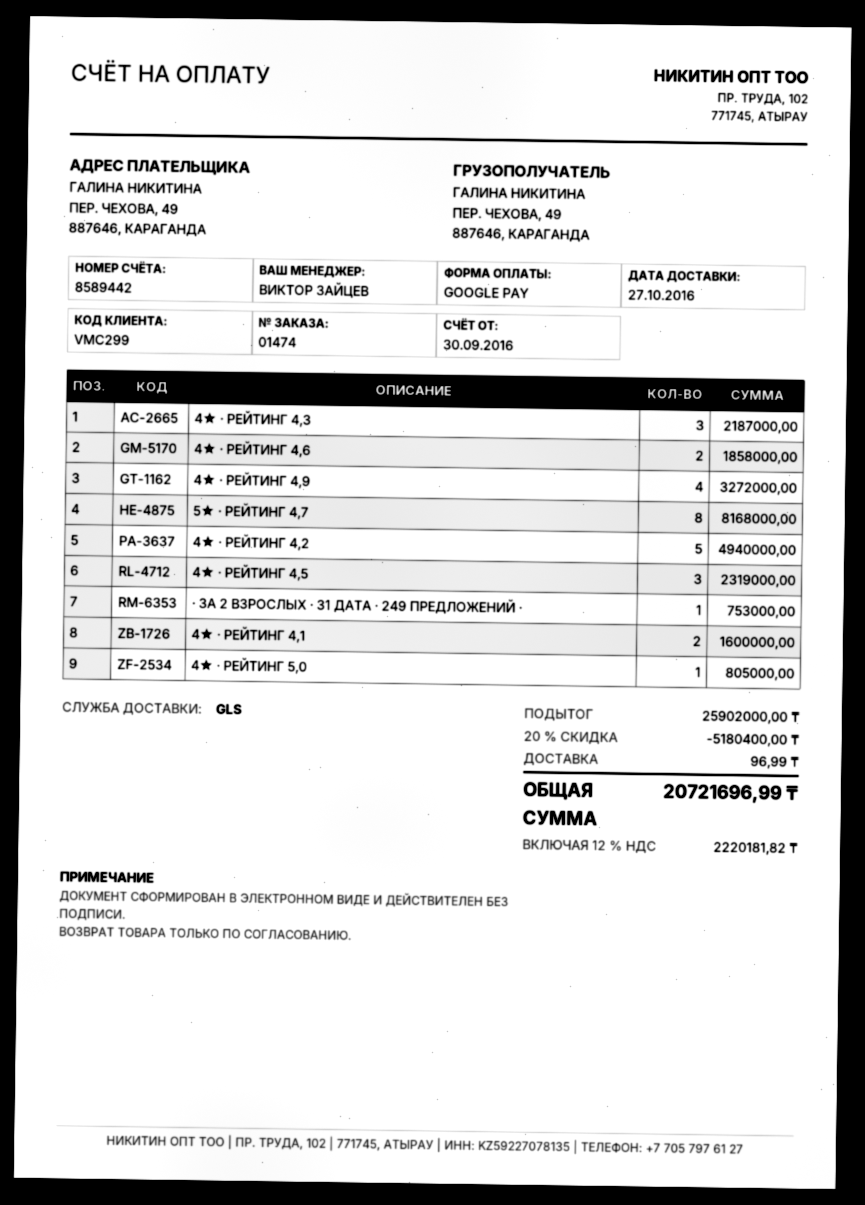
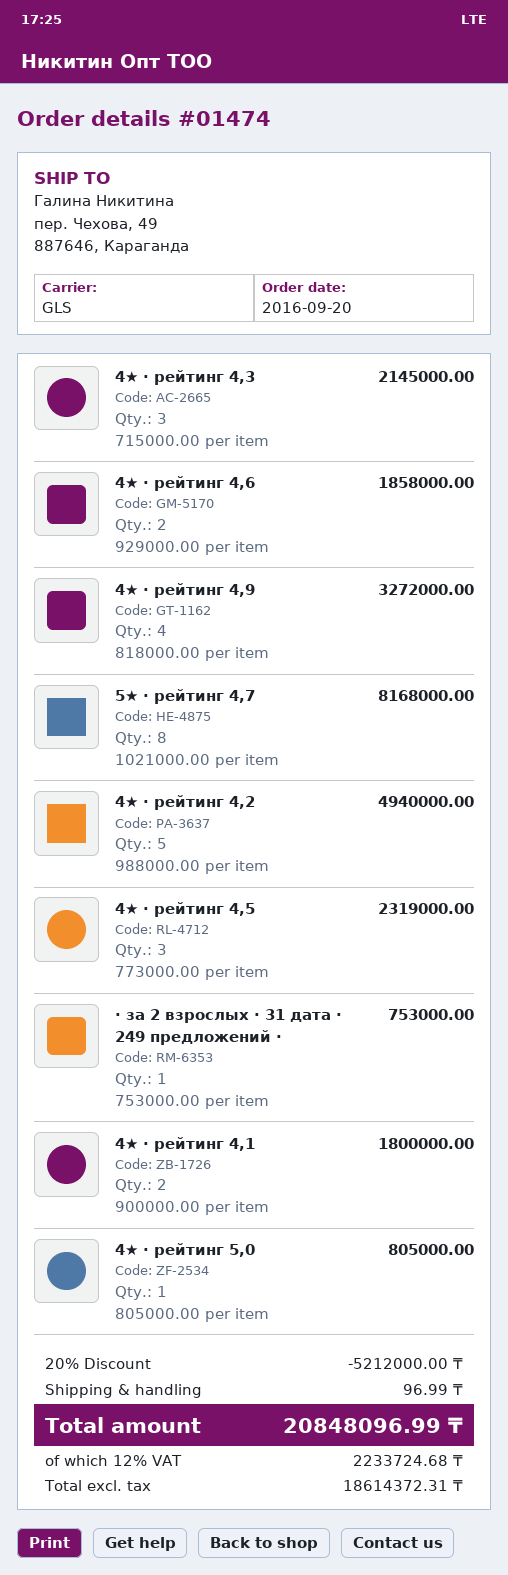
4★ · РЕЙТИНГ 4,3: 3 for 2187000.00 -> 3 for 2145000.00
4★ · РЕЙТИНГ 4,1: 2 for 1600000.00 -> 2 for 1800000.00
discount: 20% = 5180400.00 -> 20% = 5212000.00
tax: 12% = 2220181.82 -> 12% = 2233724.68
total: 20721696.99 -> 20848096.99

